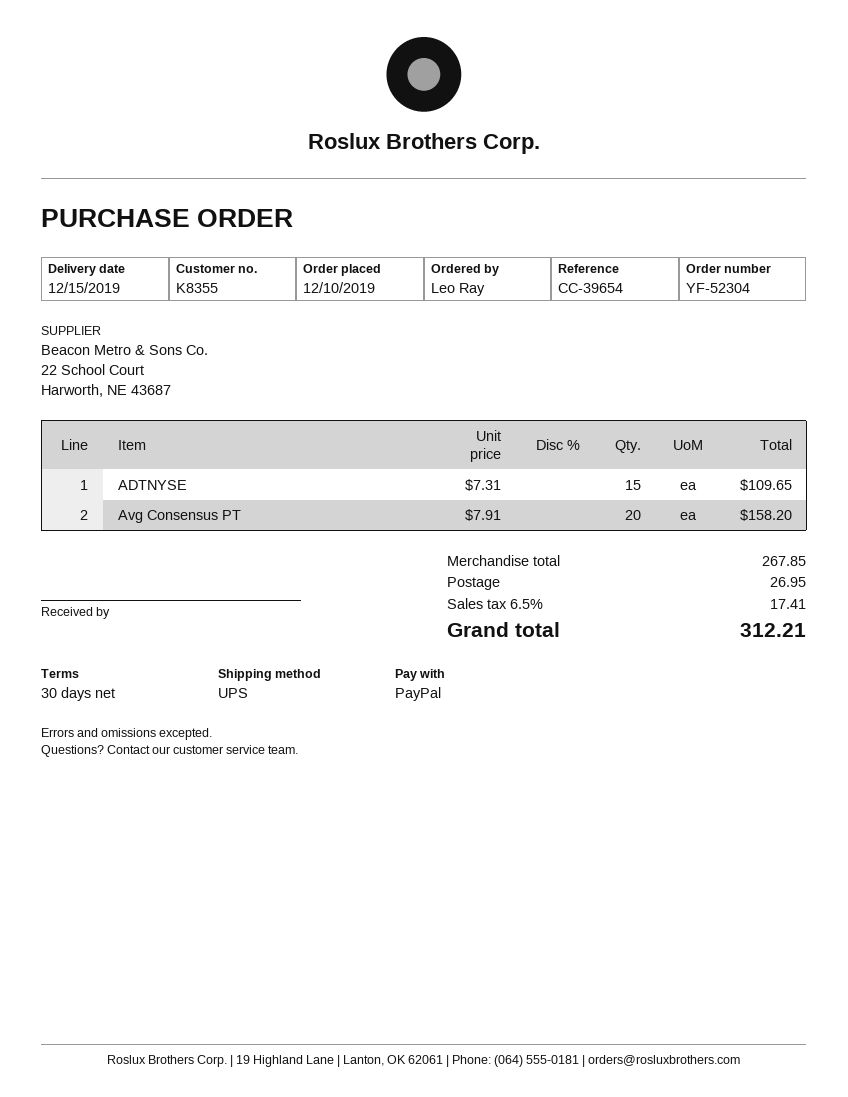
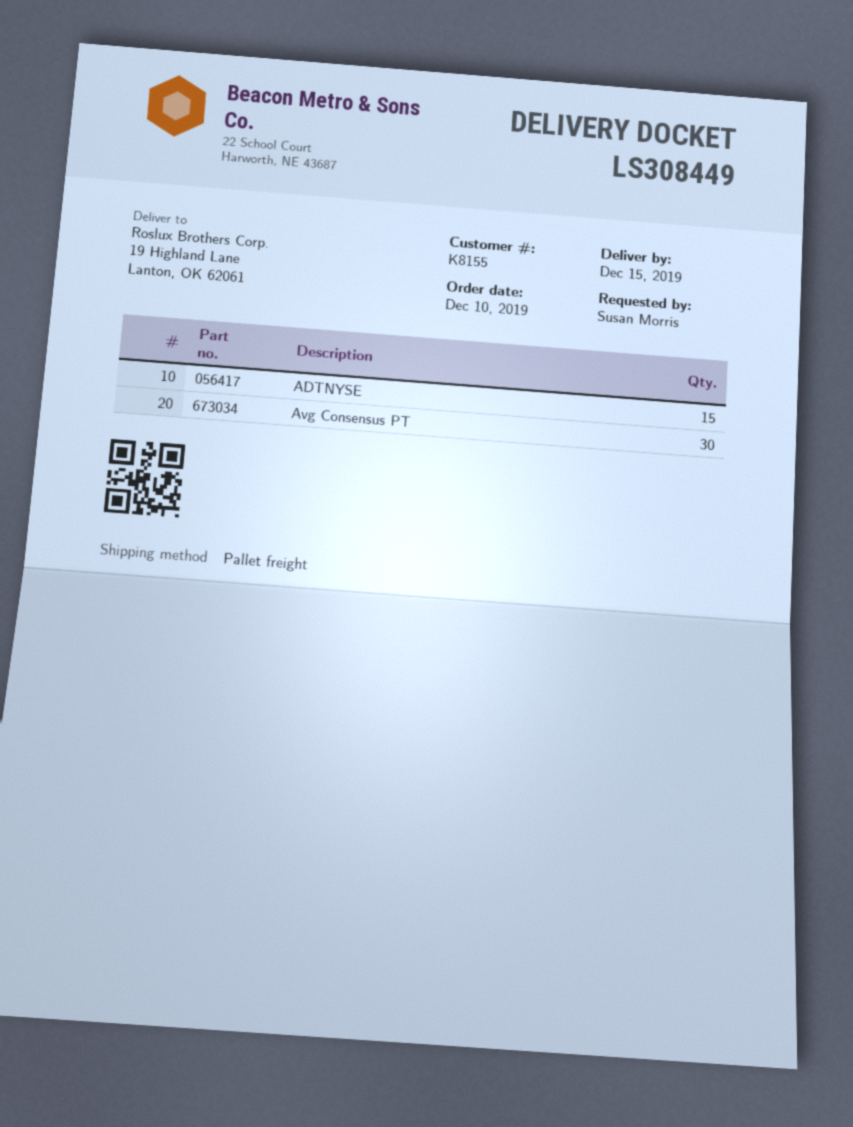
customer number: K8355 -> K8155
ordered by: Leo Ray -> Susan Morris
shipping method: UPS -> pallet freight
Avg Consensus PT: 20 -> 30

